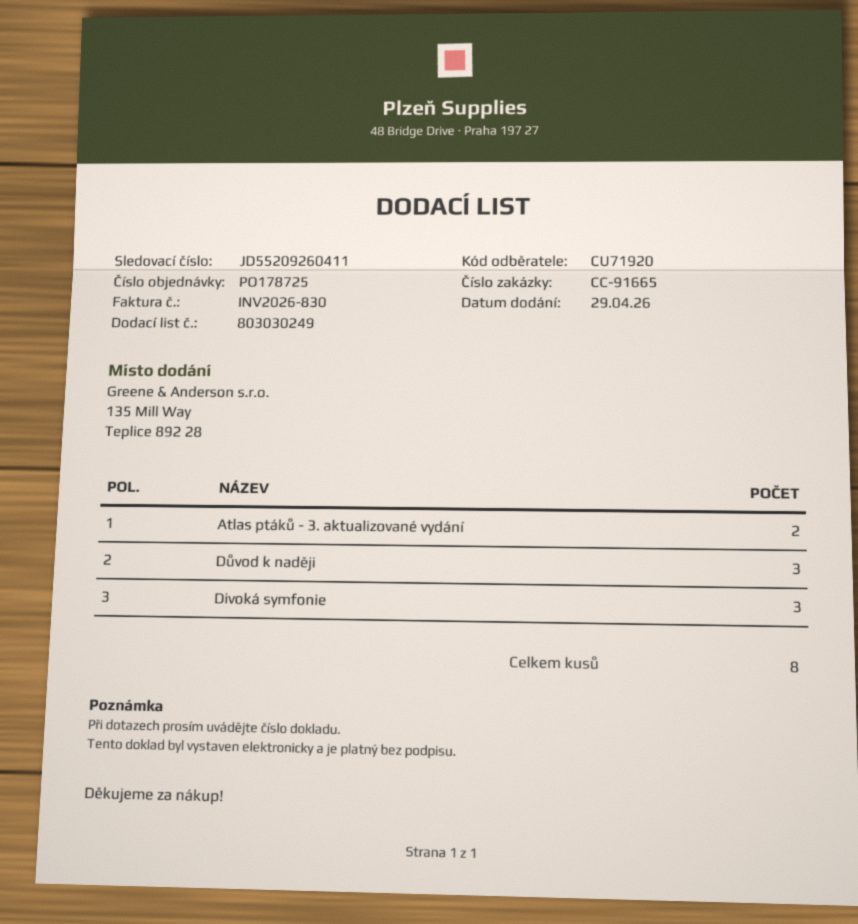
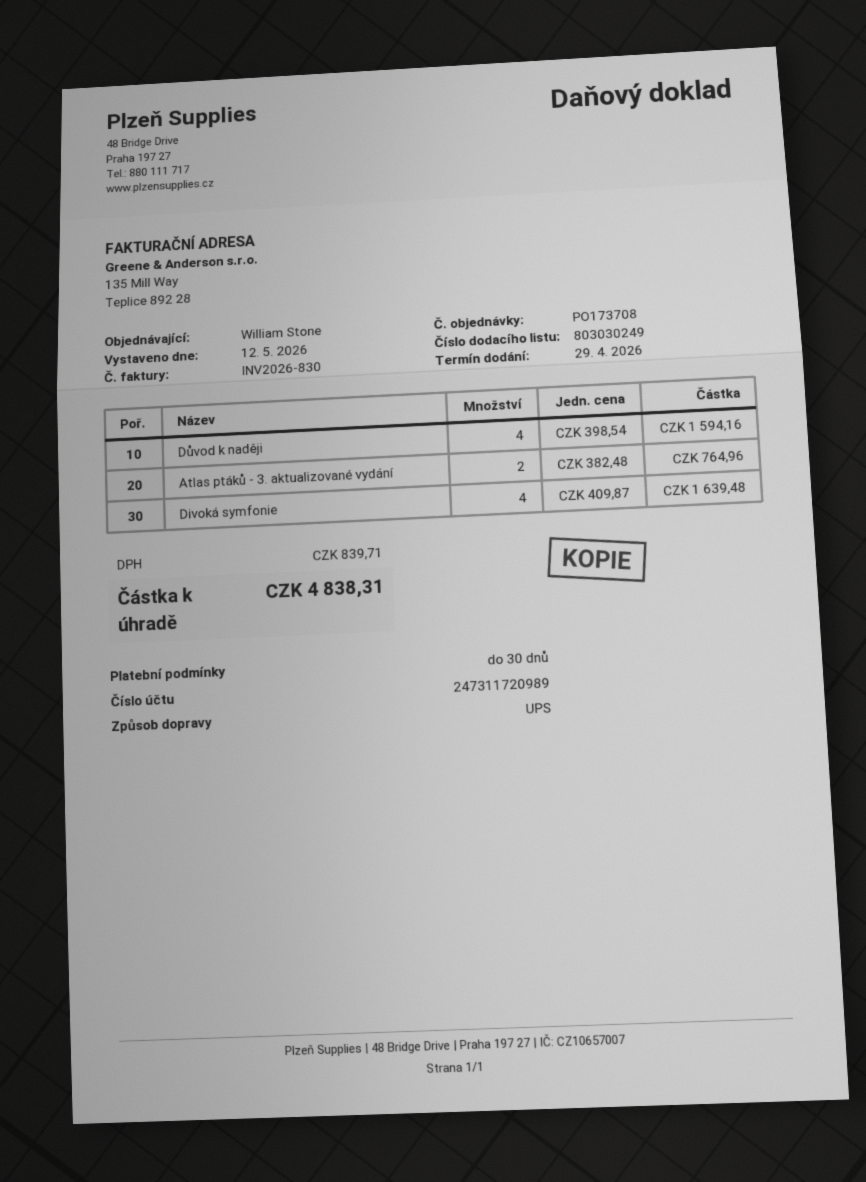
order number: PO178725 -> PO173708
Důvod k naději: 3 -> 4
Divoká symfonie: 3 -> 4

